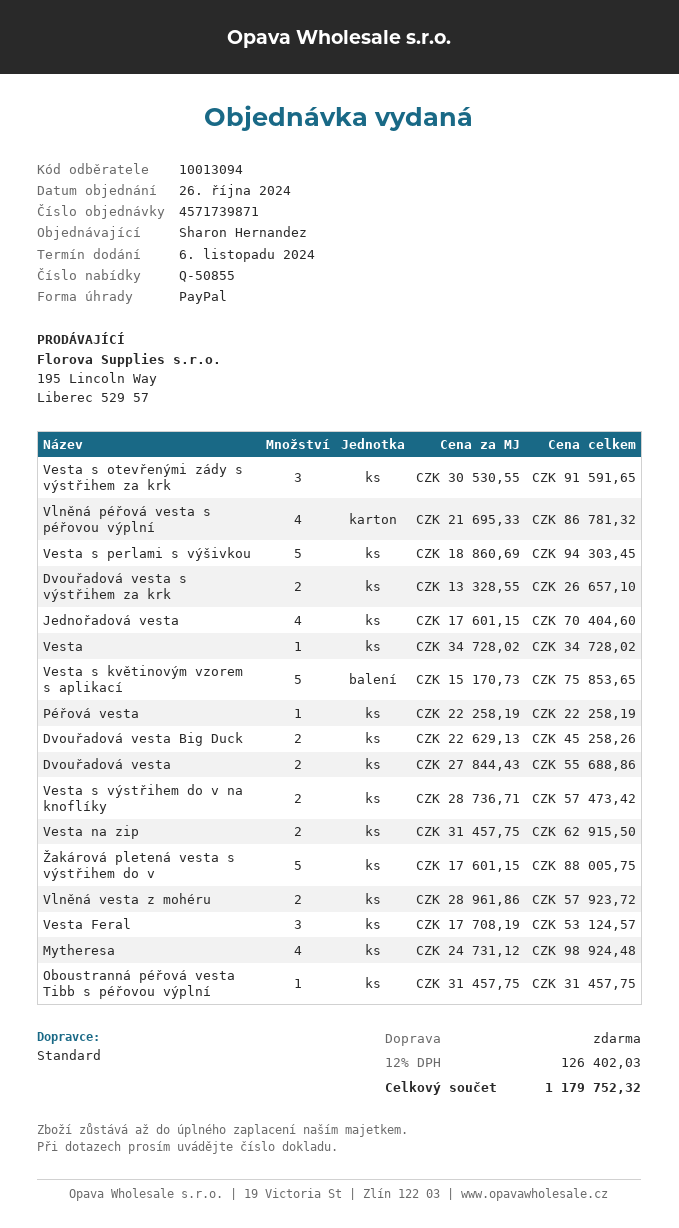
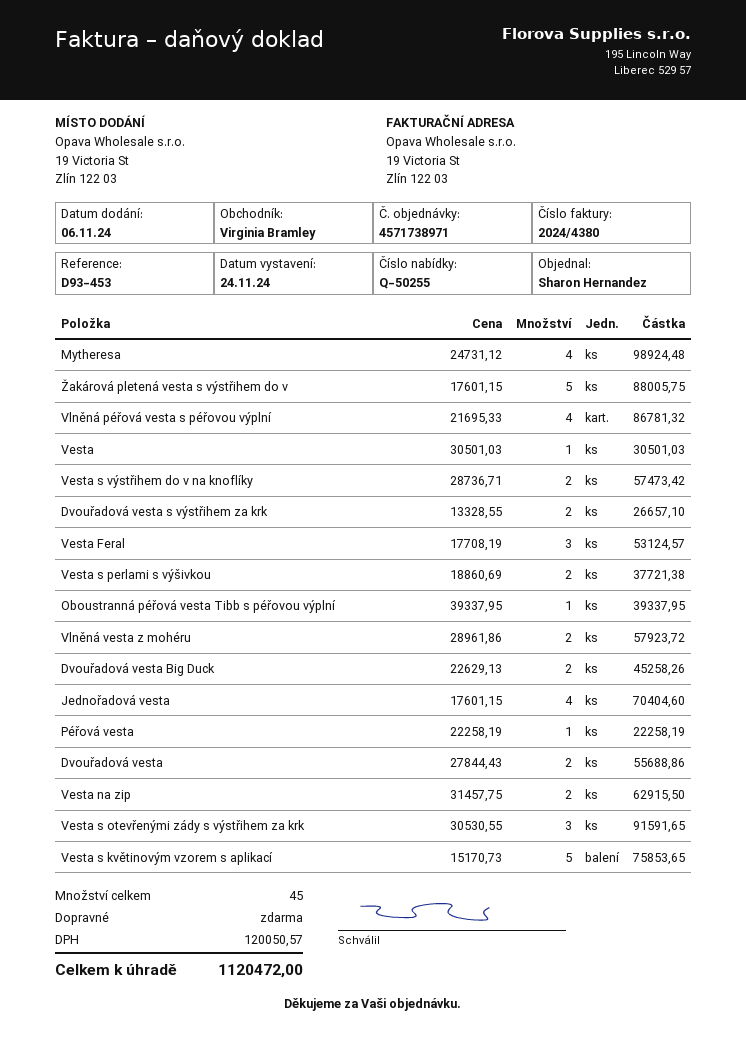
quote number: Q-50855 -> Q-50255
order number: 4571739871 -> 4571738971
Vesta s perlami s výšivkou: 5 x 18860.69 = 94303.45 -> 2 x 18860.69 = 37721.38
Vesta: 1 x 34728.02 = 34728.02 -> 1 x 30501.03 = 30501.03
Oboustranná péřová vesta Tibb s péřovou výplní: 1 x 31457.75 = 31457.75 -> 1 x 39337.95 = 39337.95
tax: 126402.03 -> 120050.57
total: 1179752.32 -> 1120472.00

